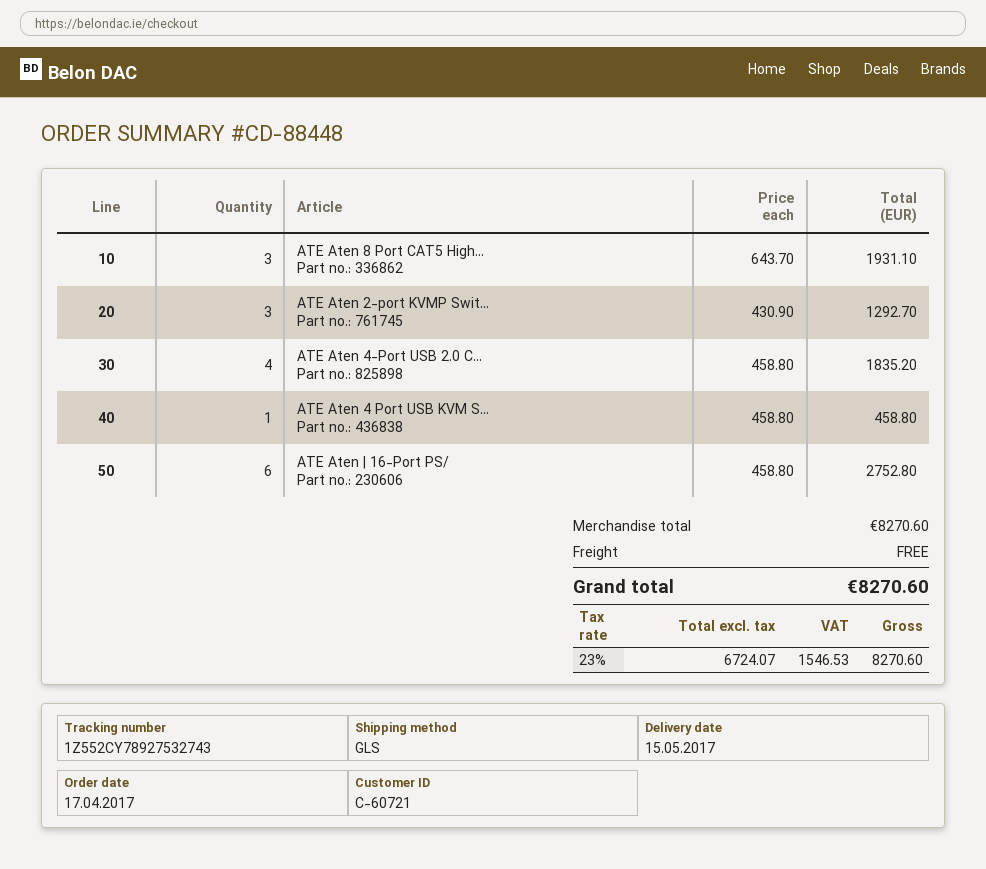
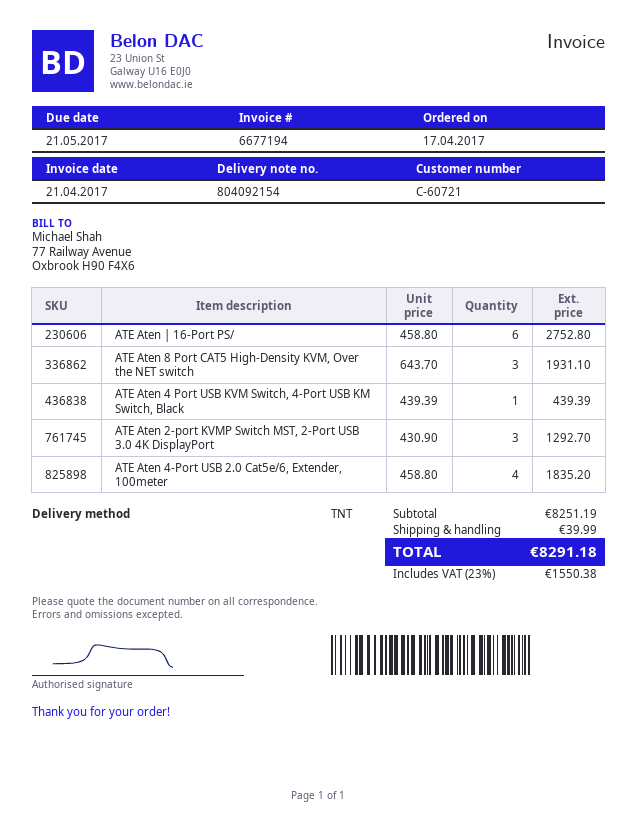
shipping method: GLS -> TNT
ATE Aten 4 Port USB KVM S...: 1 x 458.80 = 458.80 -> 1 x 439.39 = 439.39
subtotal: 8270.60 -> 8251.19
shipping: 0.00 -> 39.99
tax: 23% = 1546.53 -> 23% = 1550.38
total: 8270.60 -> 8291.18

